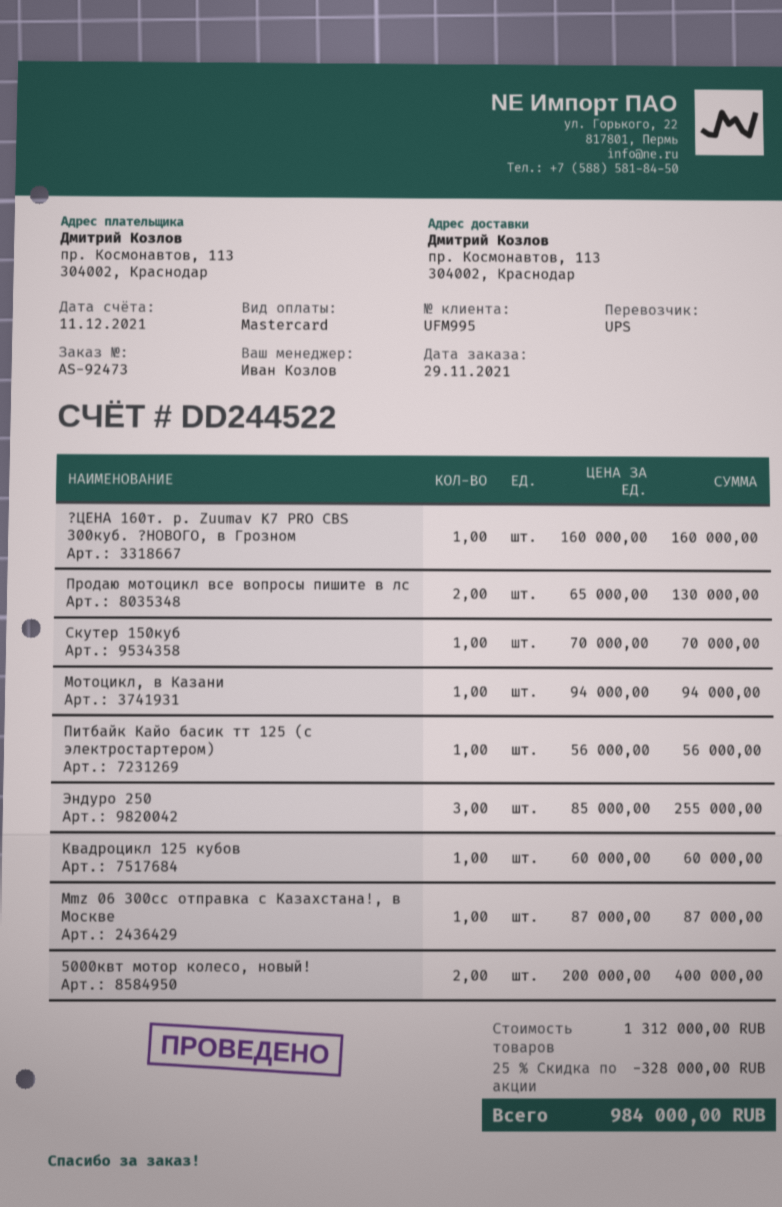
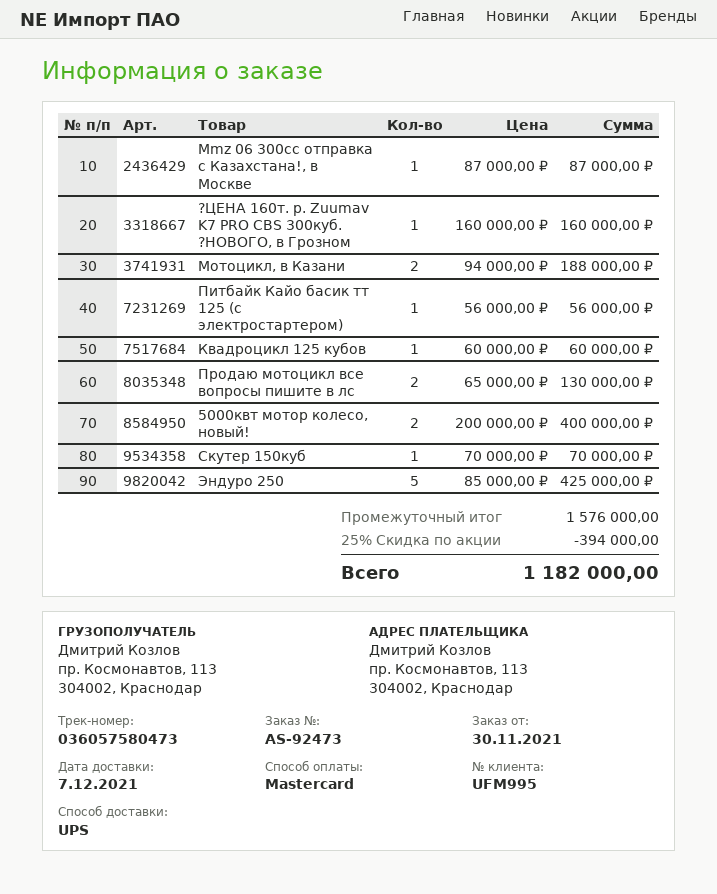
order date: 2021-11-29 -> 2021-11-30
Мотоцикл, в Казани: 1 x 94000.00 = 94000.00 -> 2 x 94000.00 = 188000.00
Эндуро 250: 3 x 85000.00 = 255000.00 -> 5 x 85000.00 = 425000.00
subtotal: 1312000.00 -> 1576000.00
discount: 25% = 328000.00 -> 25% = 394000.00
total: 984000.00 -> 1182000.00

